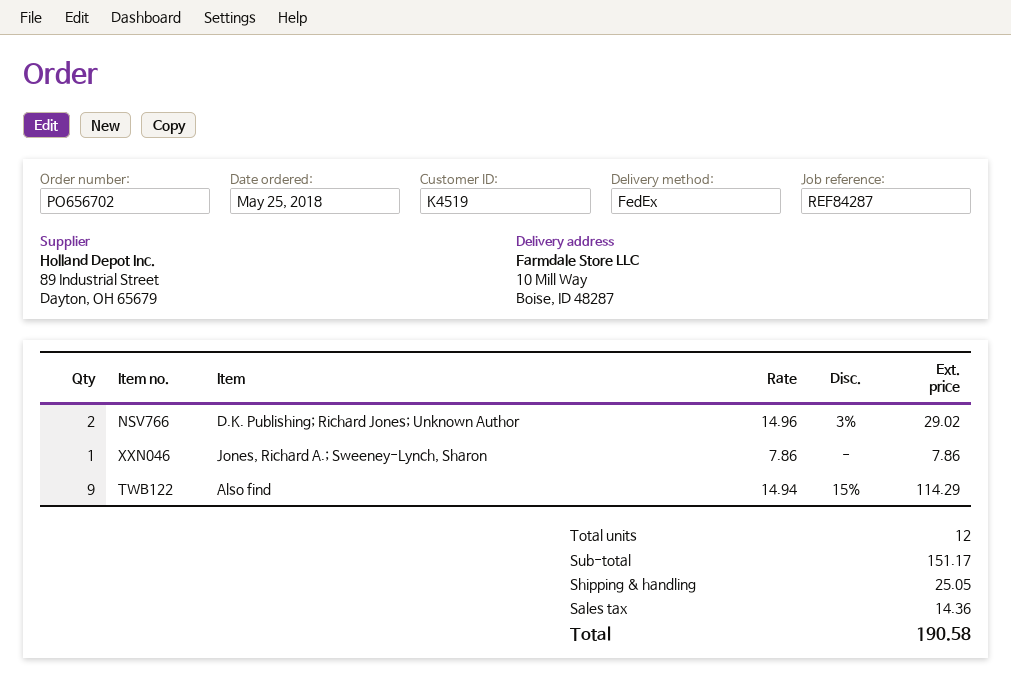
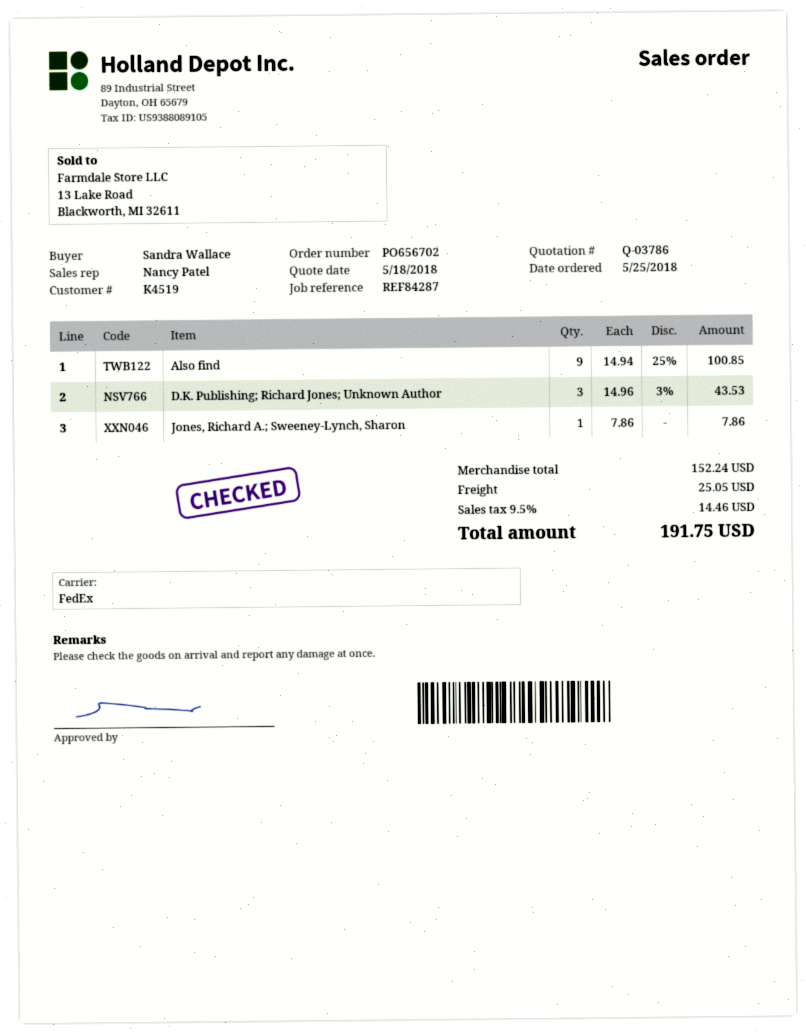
D.K. Publishing; Richard Jones; Unknown Author: 2 x 14.96 - 3% = 29.02 -> 3 x 14.96 - 3% = 43.53
Also find: 9 x 14.94 - 15% = 114.29 -> 9 x 14.94 - 25% = 100.85
subtotal: 151.17 -> 152.24
tax: 14.36 -> 14.46
total: 190.58 -> 191.75

